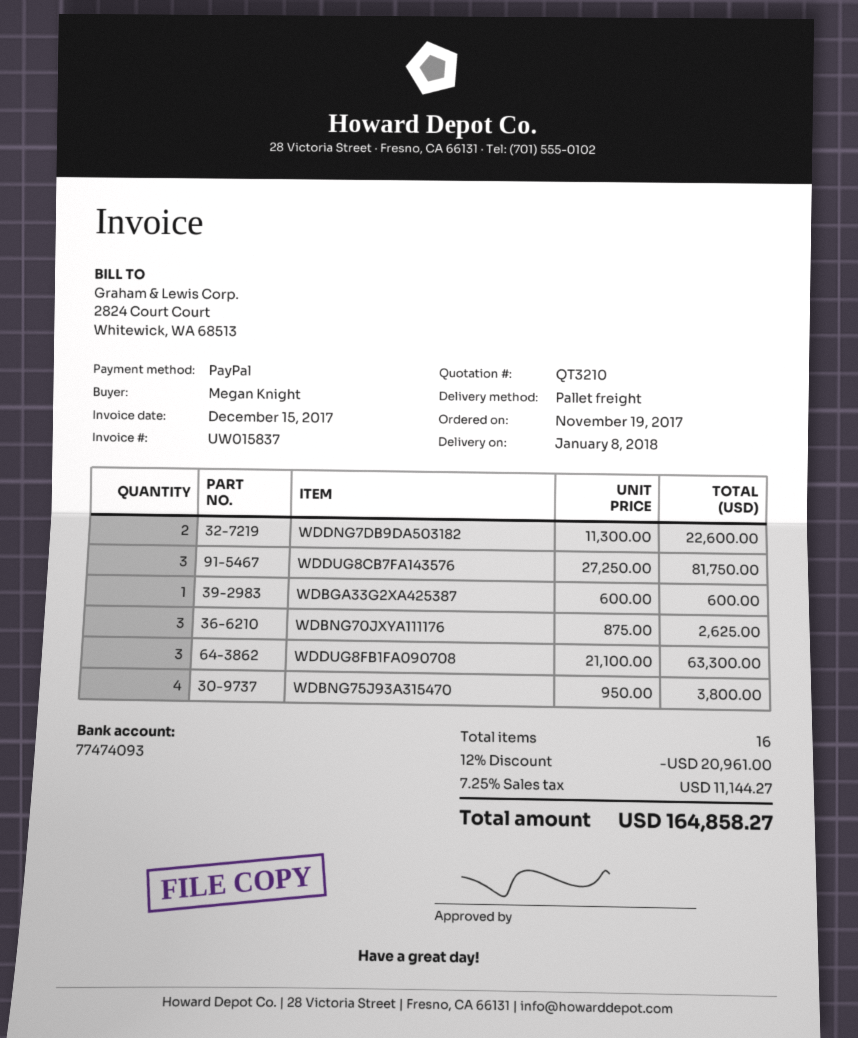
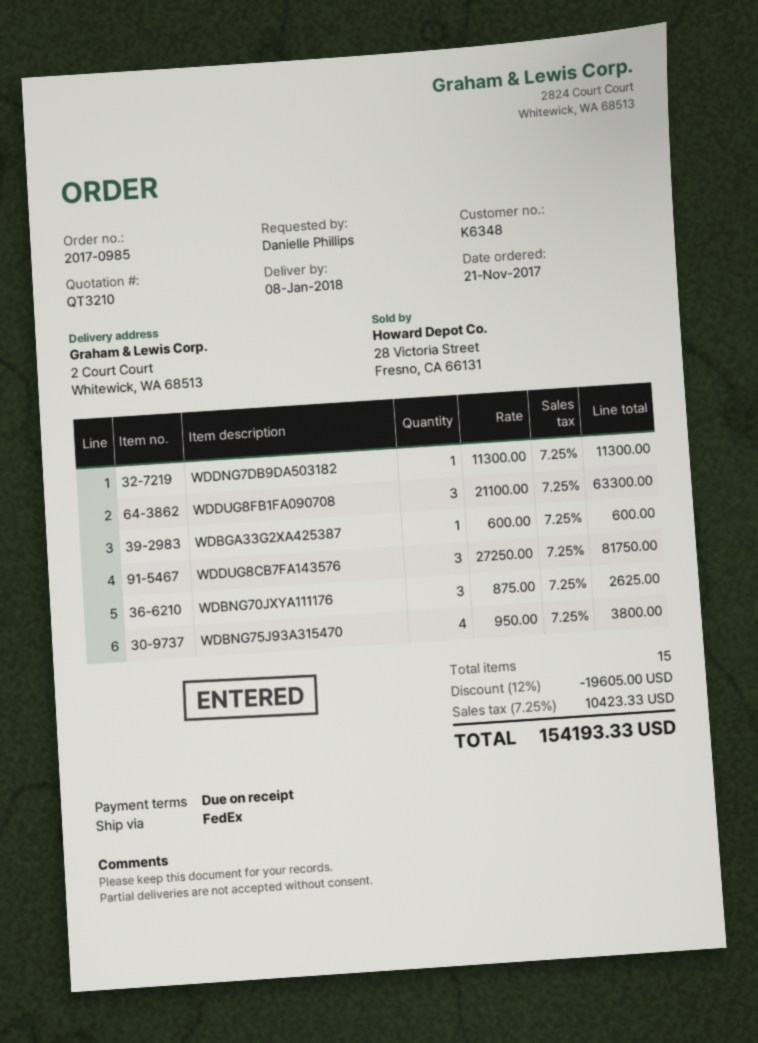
order date: 2017-11-19 -> 2017-11-21
ordered by: Megan Knight -> Danielle Phillips
shipping method: pallet freight -> FedEx
WDDNG7DB9DA503182: 2 x 11300.00 = 22600.00 -> 1 x 11300.00 = 11300.00
total quantity: 16 -> 15
discount: 12% = 20961.00 -> 12% = 19605.00
tax: 7.25% = 11144.27 -> 7.25% = 10423.33
total: 164858.27 -> 154193.33

